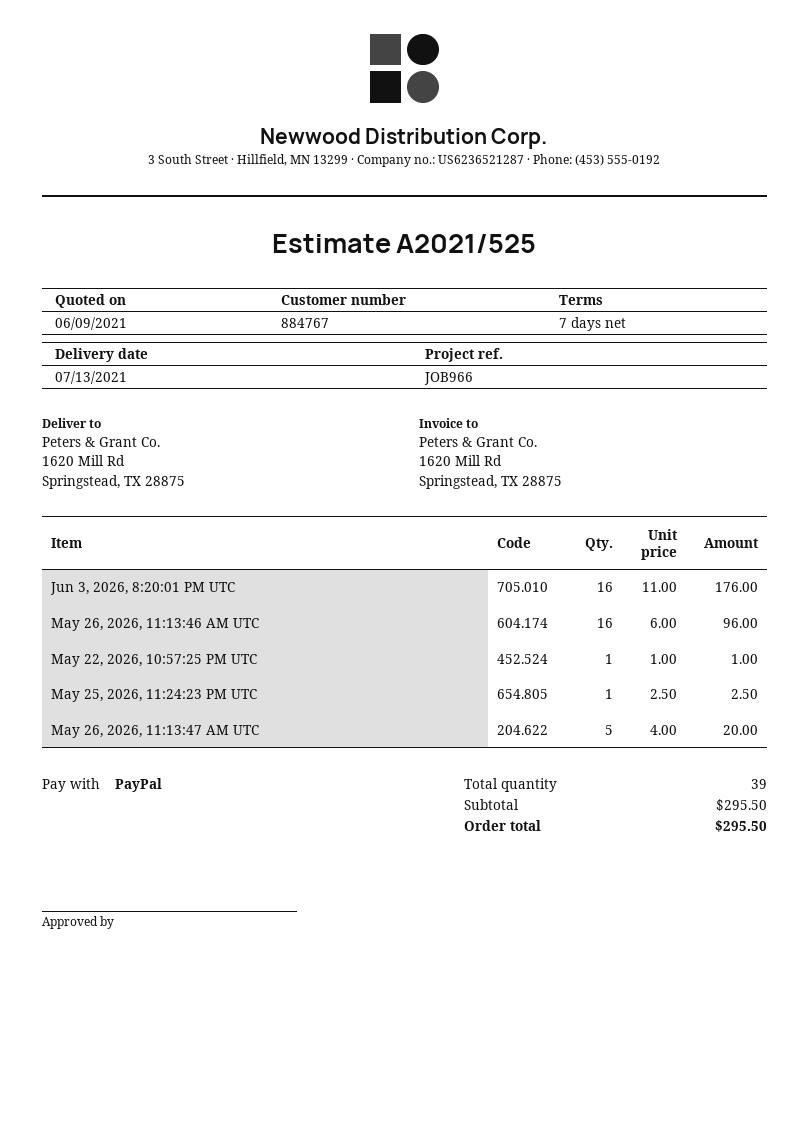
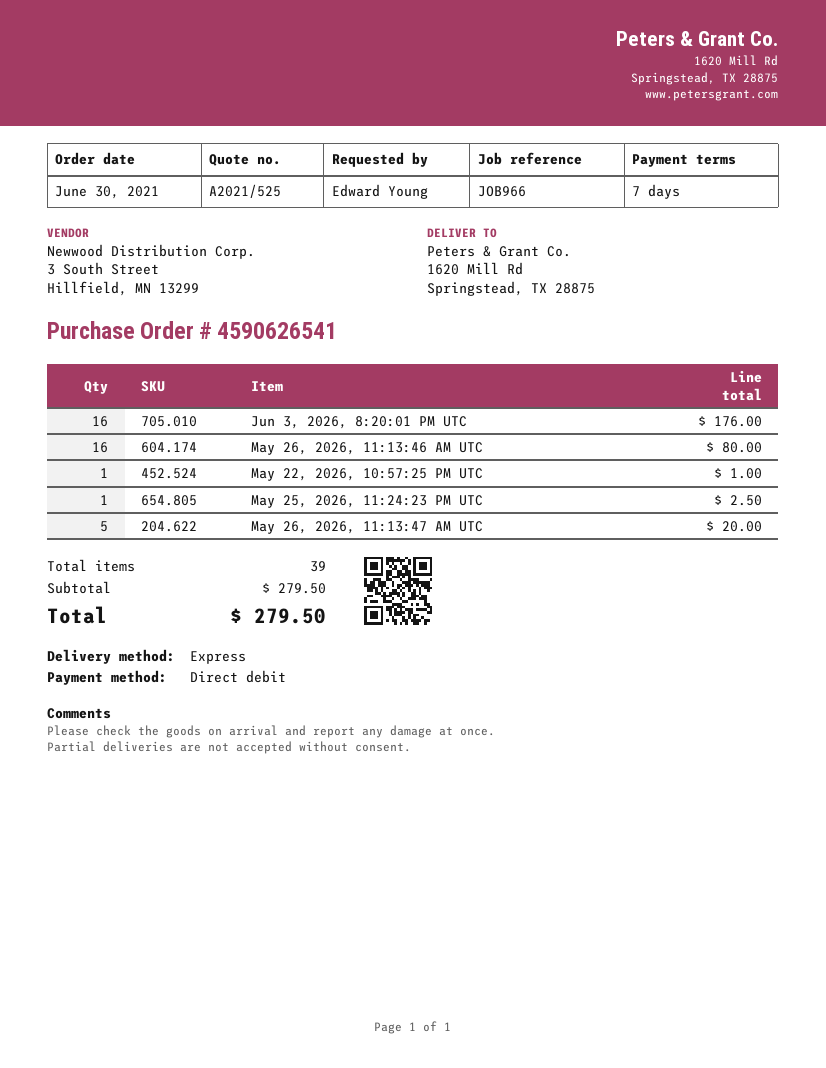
payment method: PayPal -> direct debit
May 26, 2026, 11:13:46 AM UTC: 16 for 96.00 -> 16 for 80.00
subtotal: 295.50 -> 279.50
total: 295.50 -> 279.50

